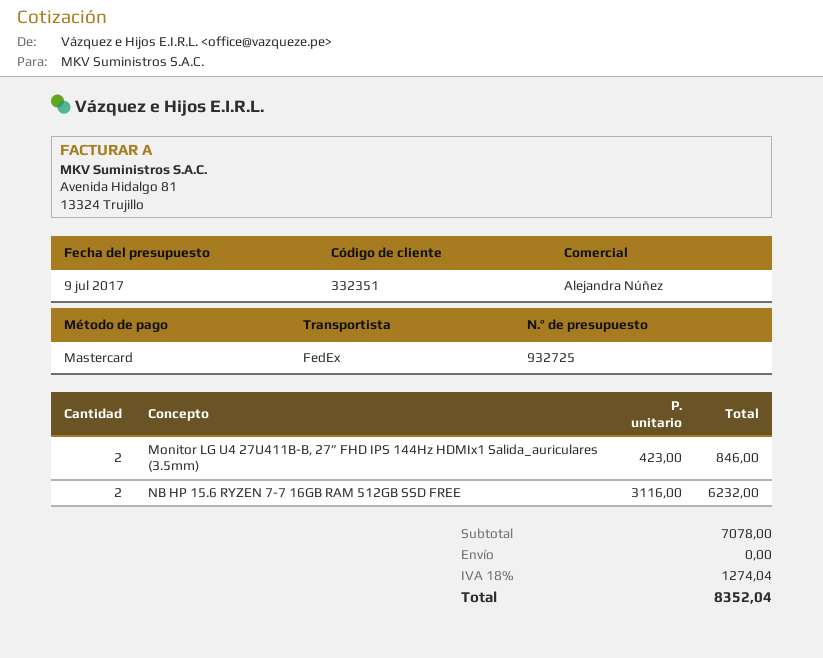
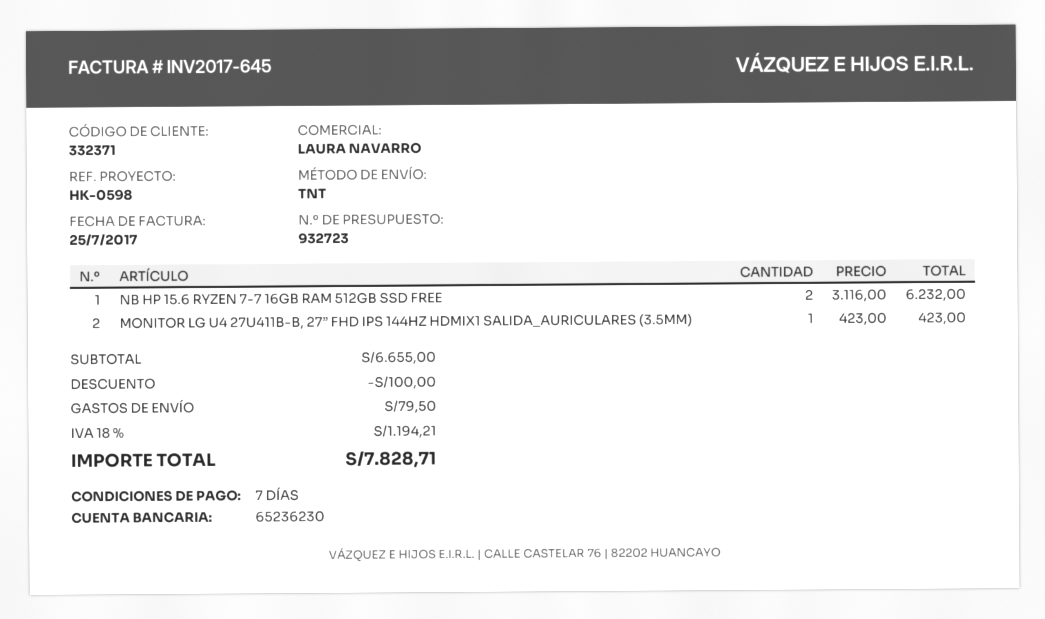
quote number: 932725 -> 932723
customer number: 332351 -> 332371
sales rep: Alejandra Núñez -> LAURA NAVARRO
shipping method: FedEx -> TNT
Monitor LG U4 27U411B-B, 27” FHD IPS 144Hz HDMIx1 Salida_auriculares (3.5mm): 2 x 423.00 = 846.00 -> 1 x 423.00 = 423.00
subtotal: 7078.00 -> 6655.00
discount: none -> 100.00
shipping: 0.00 -> 79.50
tax: 18% = 1274.04 -> 18% = 1194.21
total: 8352.04 -> 7828.71

